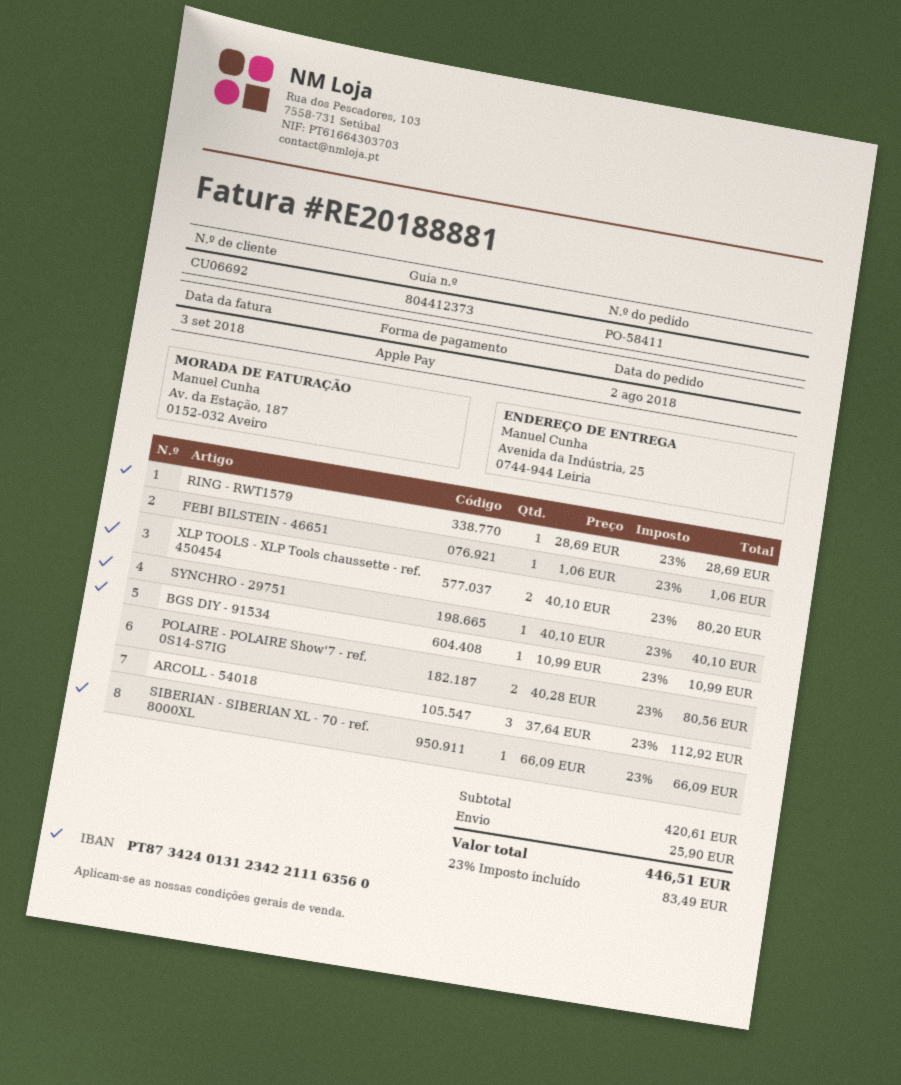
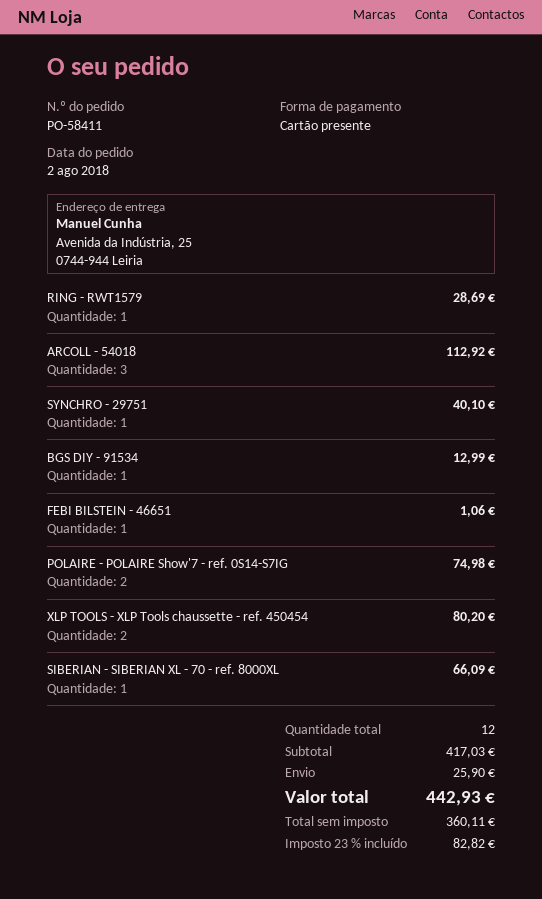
payment method: Apple Pay -> gift card
BGS DIY - 91534: 1 for 10.99 -> 1 for 12.99
POLAIRE - POLAIRE Show'7 - ref. 0S14-S7IG: 2 for 80.56 -> 2 for 74.98
subtotal: 420.61 -> 417.03
tax: 23% = 83.49 -> 23% = 82.82
total: 446.51 -> 442.93

